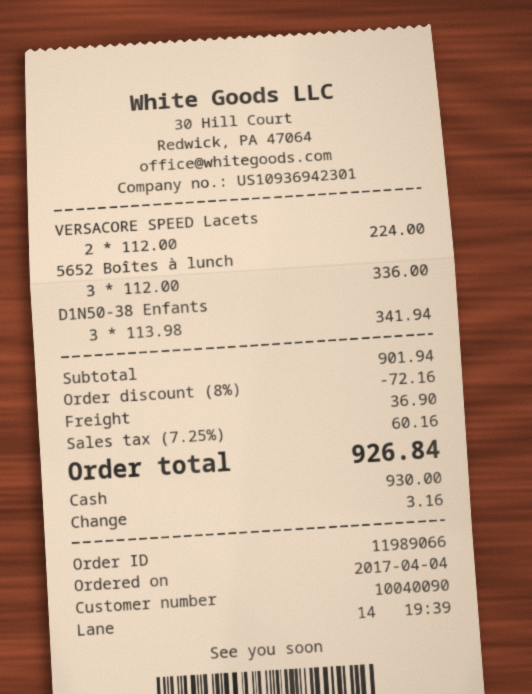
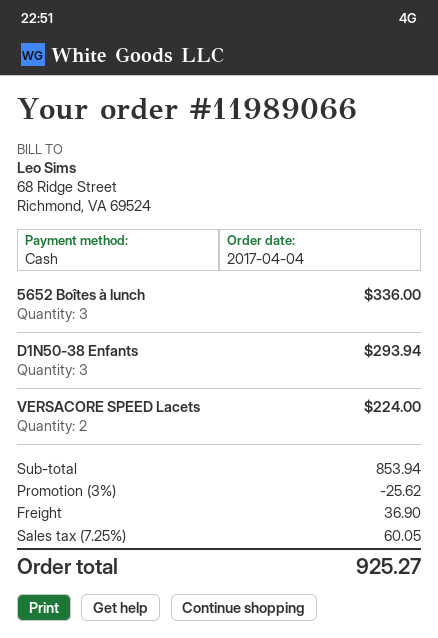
D1N50-38 Enfants: 3 for 341.94 -> 3 for 293.94
subtotal: 901.94 -> 853.94
discount: 8% = 72.16 -> 3% = 25.62
tax: 7.25% = 60.16 -> 7.25% = 60.05
total: 926.84 -> 925.27

